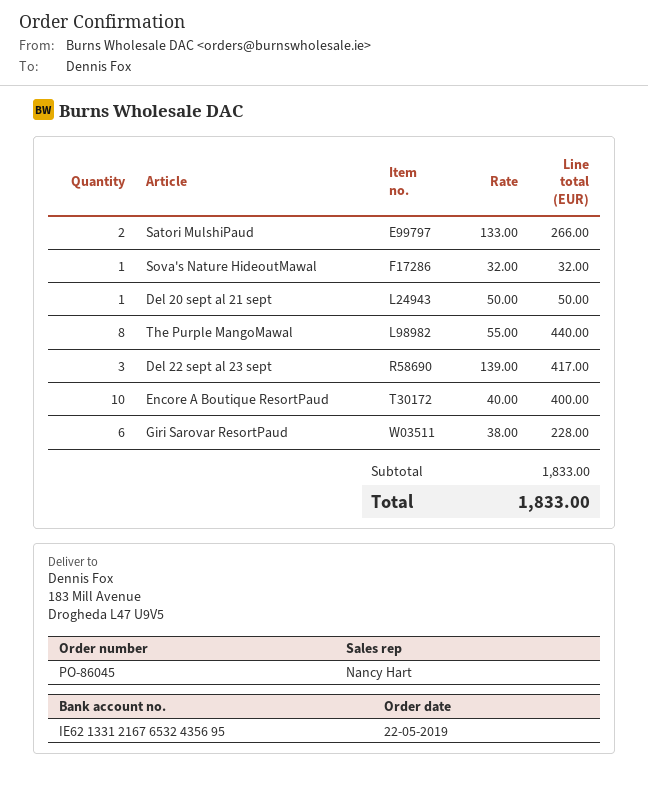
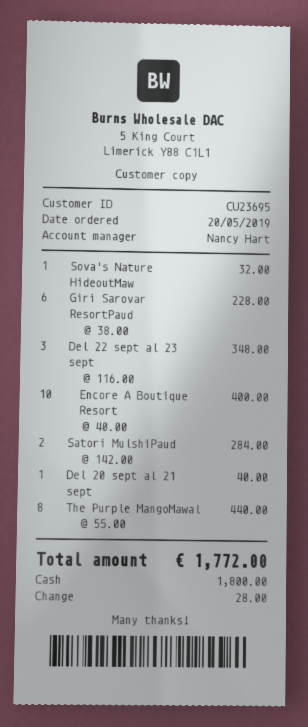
order date: 2019-05-22 -> 2019-05-20
Satori MulshiPaud: 2 x 133.00 = 266.00 -> 2 x 142.00 = 284.00
Del 20 sept al 21 sept: 1 x 50.00 = 50.00 -> 1 x 40.00 = 40.00
Del 22 sept al 23 sept: 3 x 139.00 = 417.00 -> 3 x 116.00 = 348.00
total: 1833.00 -> 1772.00

